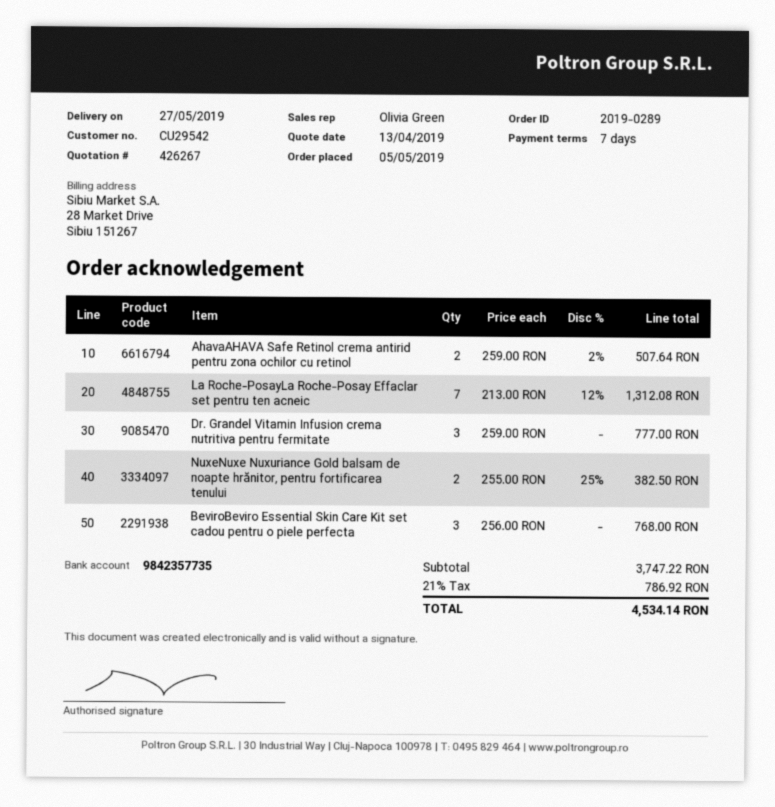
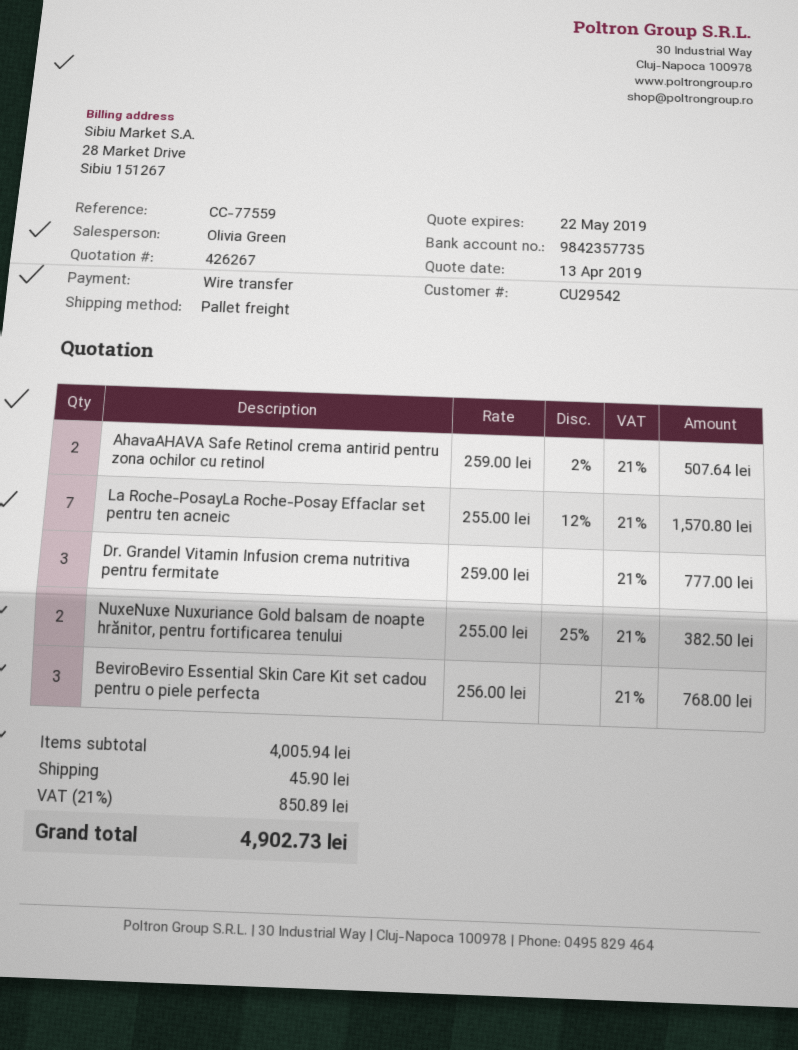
La Roche-PosayLa Roche-Posay Effaclar set pentru ten acneic: 7 x 213.00 - 12% = 1312.08 -> 7 x 255.00 - 12% = 1570.80
subtotal: 3747.22 -> 4005.94
shipping: none -> 45.90
tax: 21% = 786.92 -> 21% = 850.89
total: 4534.14 -> 4902.73

